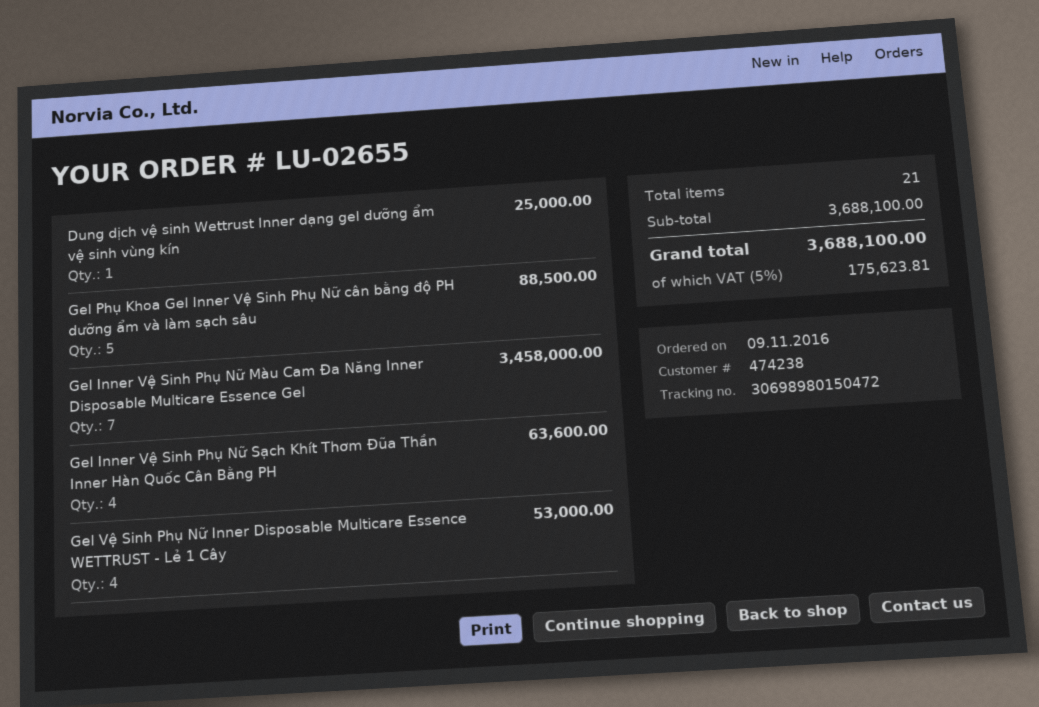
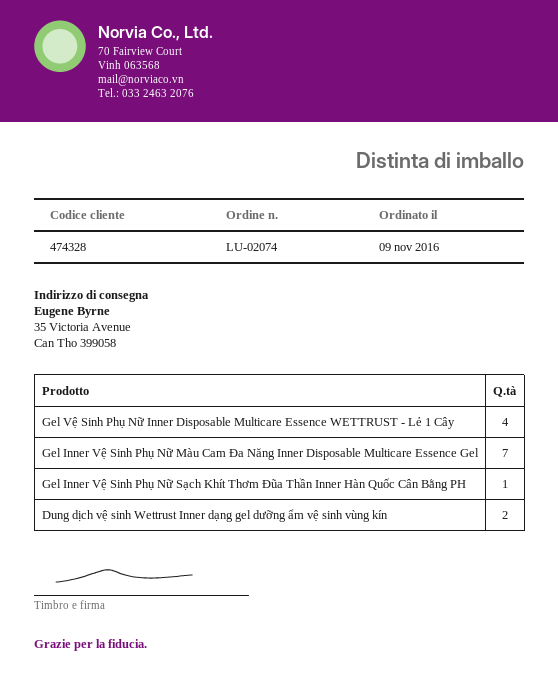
order number: LU-02655 -> LU-02074
customer number: 474238 -> 474328
Dung dịch vệ sinh Wettrust Inner dạng gel dưỡng ẩm vệ sinh vùng kín: 1 -> 2
Gel Phụ Khoa Gel Inner Vệ Sinh Phụ Nữ cân bằng độ PH dưỡng ẩm và làm sạch sâu: 5 -> none
Gel Inner Vệ Sinh Phụ Nữ Sạch Khít Thơm Đũa Thần Inner Hàn Quốc Cân Bằng PH: 4 -> 1

